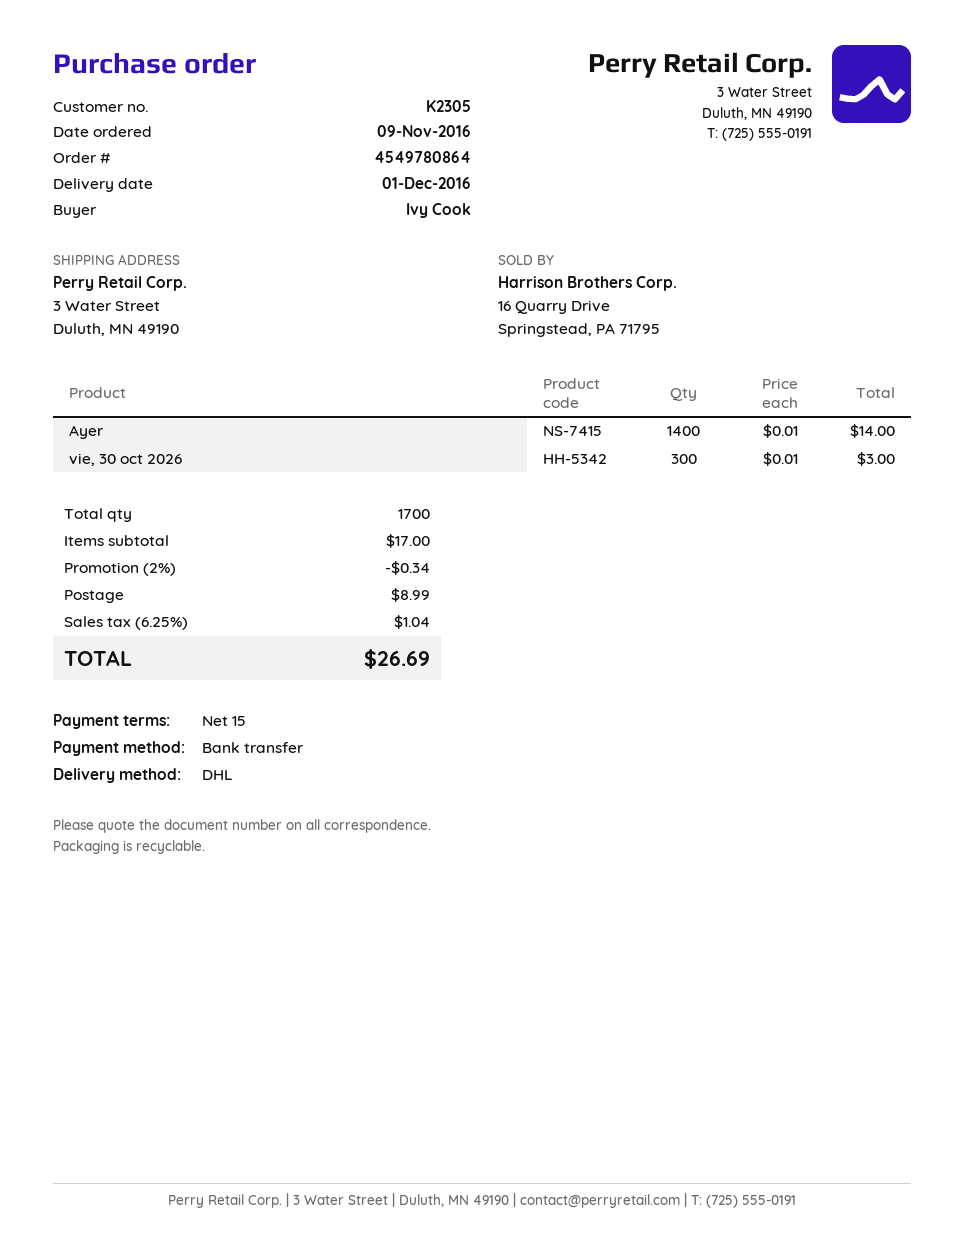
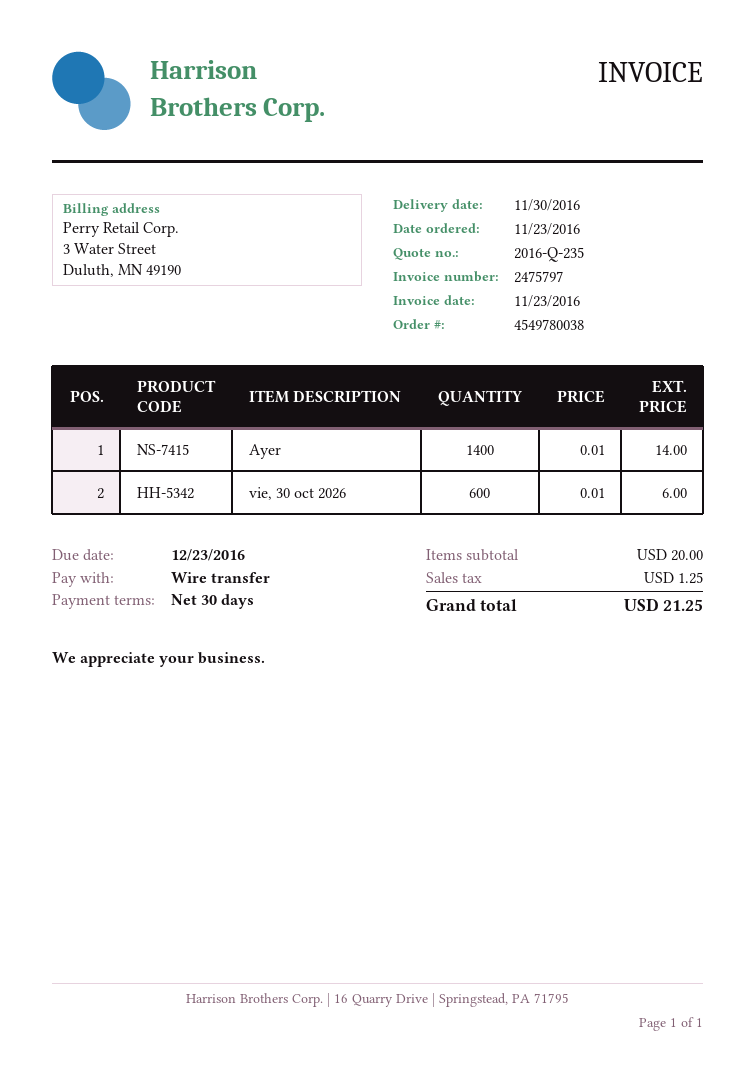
order number: 4549780864 -> 4549780038
order date: 2016-11-09 -> 2016-11-23
delivery date: 2016-12-01 -> 2016-11-30
payment terms: 15 days -> 30 days
vie, 30 oct 2026: 300 x 0.01 = 3.00 -> 600 x 0.01 = 6.00
subtotal: 17.00 -> 20.00
discount: 2% = 0.34 -> none
shipping: 8.99 -> none
tax: 1.04 -> 1.25
total: 26.69 -> 21.25

